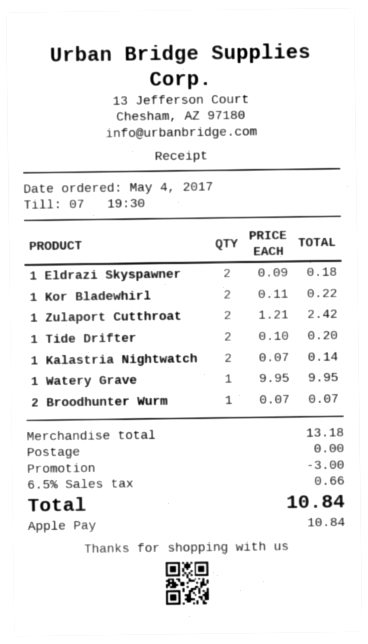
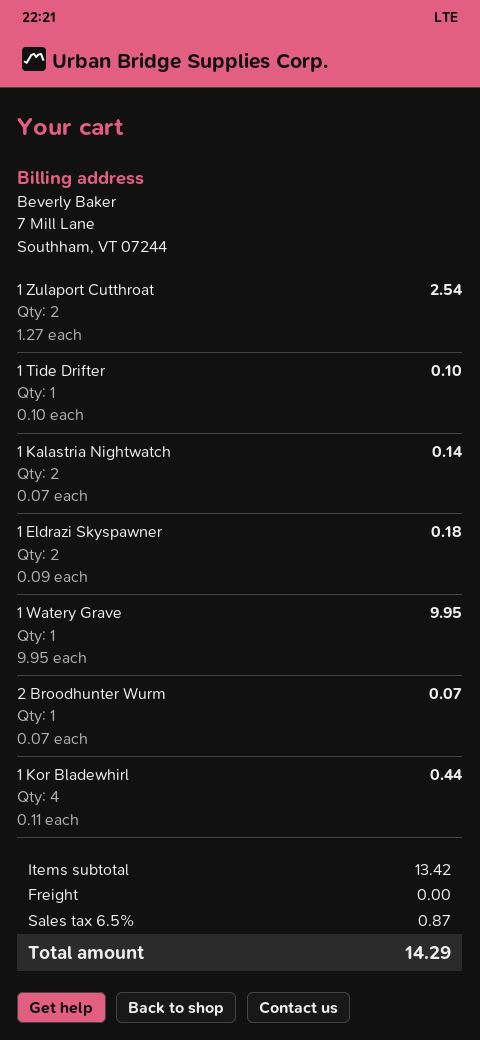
1 Kor Bladewhirl: 2 x 0.11 = 0.22 -> 4 x 0.11 = 0.44
1 Zulaport Cutthroat: 2 x 1.21 = 2.42 -> 2 x 1.27 = 2.54
1 Tide Drifter: 2 x 0.10 = 0.20 -> 1 x 0.10 = 0.10
subtotal: 13.18 -> 13.42
discount: 3.00 -> none
tax: 6.5% = 0.66 -> 6.5% = 0.87
total: 10.84 -> 14.29

